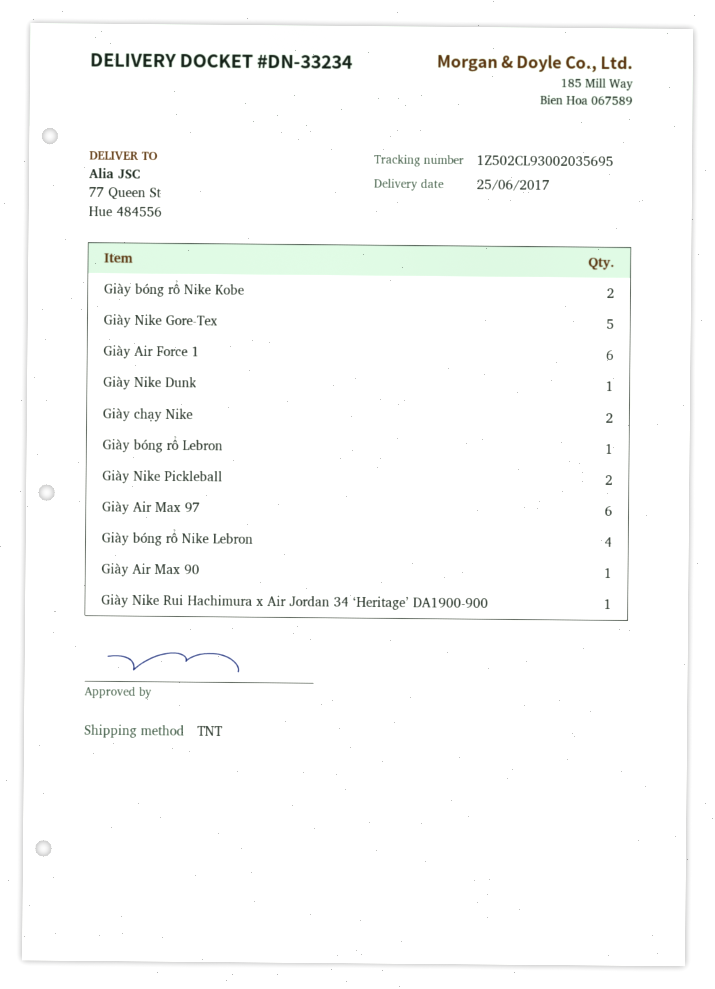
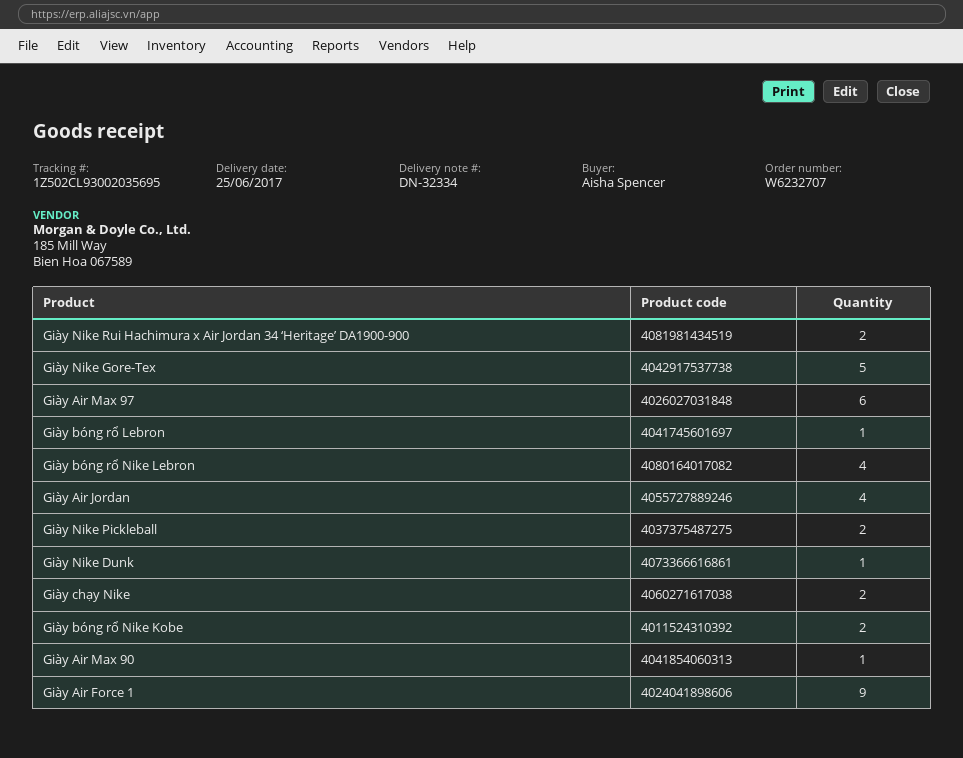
delivery note number: DN-33234 -> DN-32334
Giày Air Force 1: 6 -> 9
Giày Nike Rui Hachimura x Air Jordan 34 ‘Heritage’ DA1900-900: 1 -> 2
Giày Air Jordan: none -> 4

